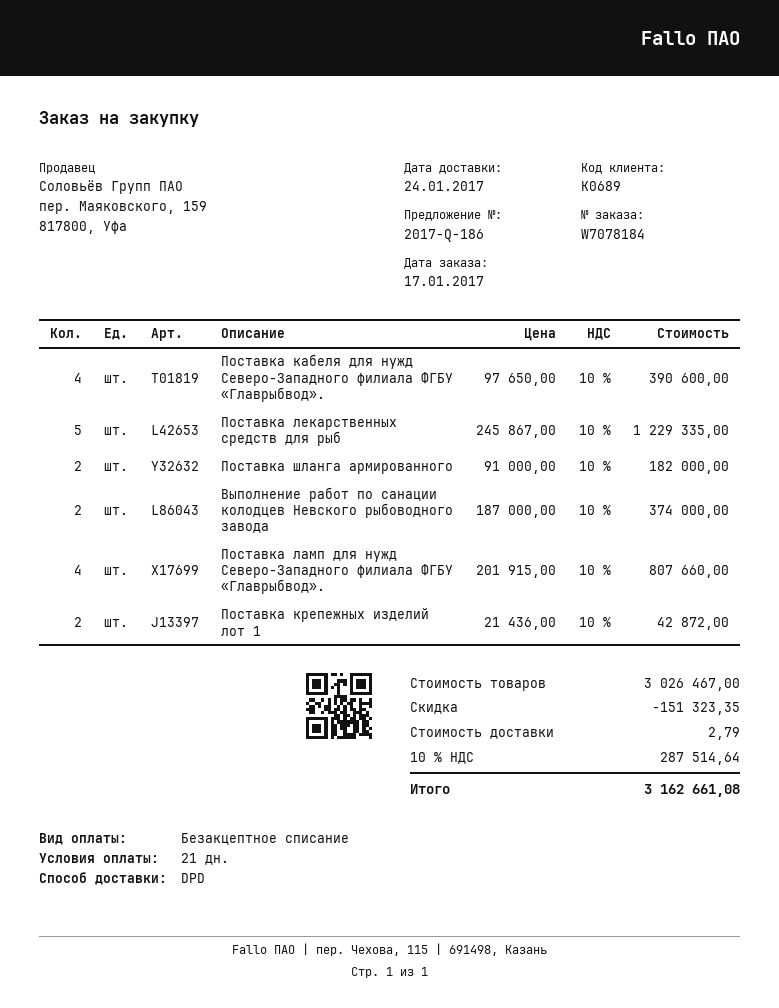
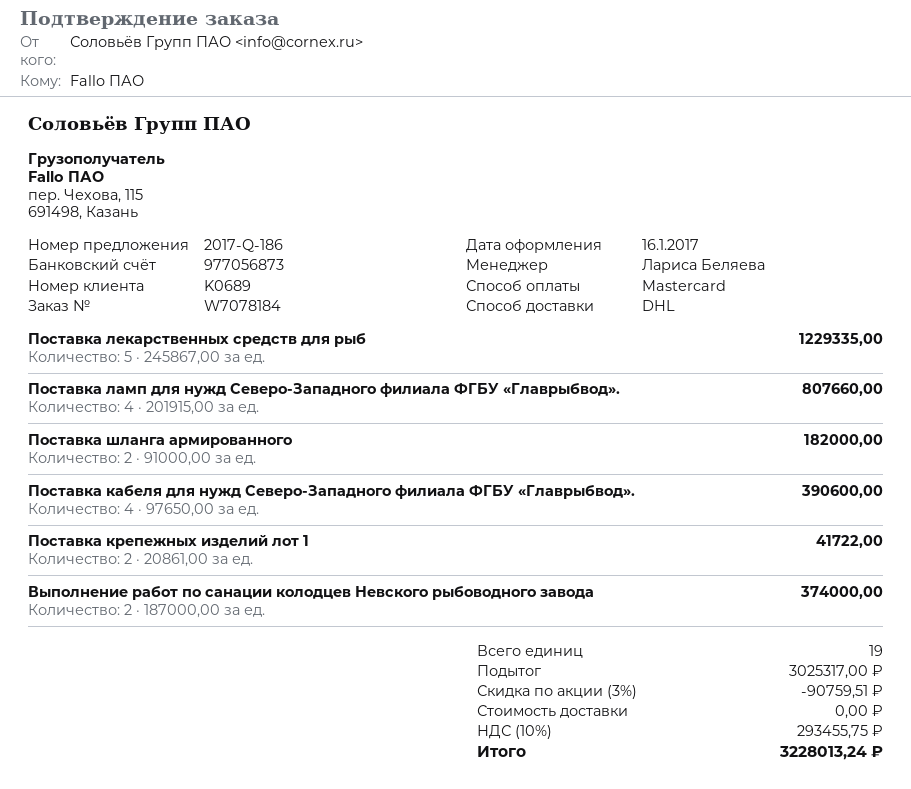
order date: 2017-01-17 -> 2017-01-16
payment method: direct debit -> Mastercard
shipping method: DPD -> DHL
Поставка крепежных изделий лот 1: 2 x 21436.00 = 42872.00 -> 2 x 20861.00 = 41722.00
subtotal: 3026467.00 -> 3025317.00
discount: 151323.35 -> 90759.51
shipping: 2.79 -> 0.00
tax: 10% = 287514.64 -> 10% = 293455.75
total: 3162661.08 -> 3228013.24

